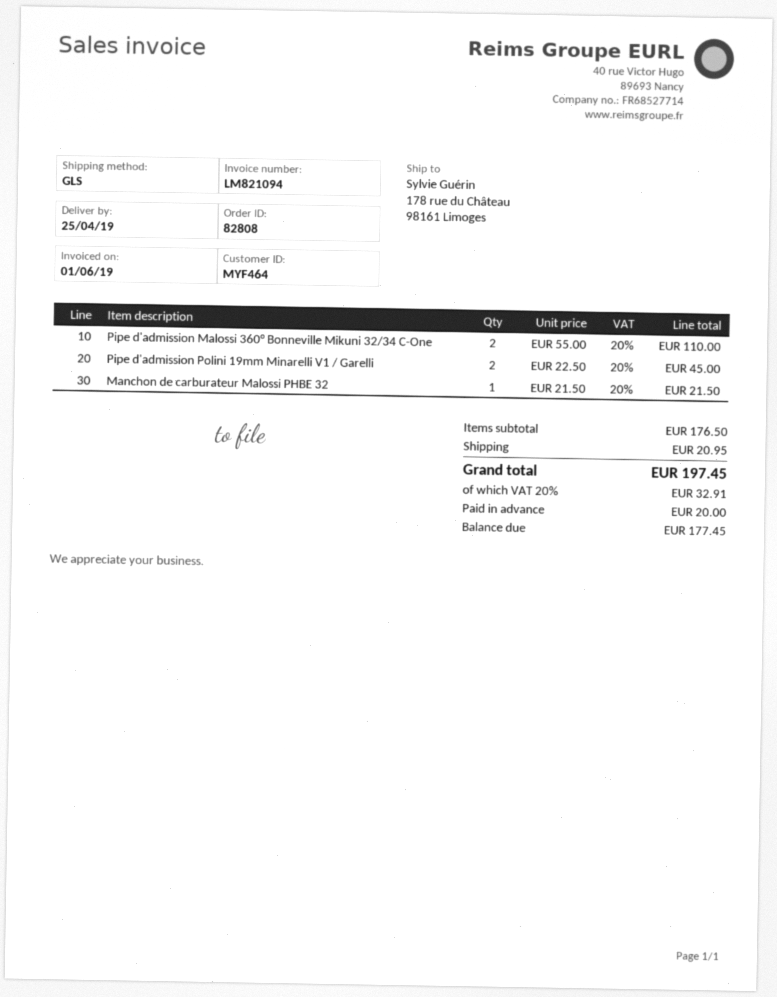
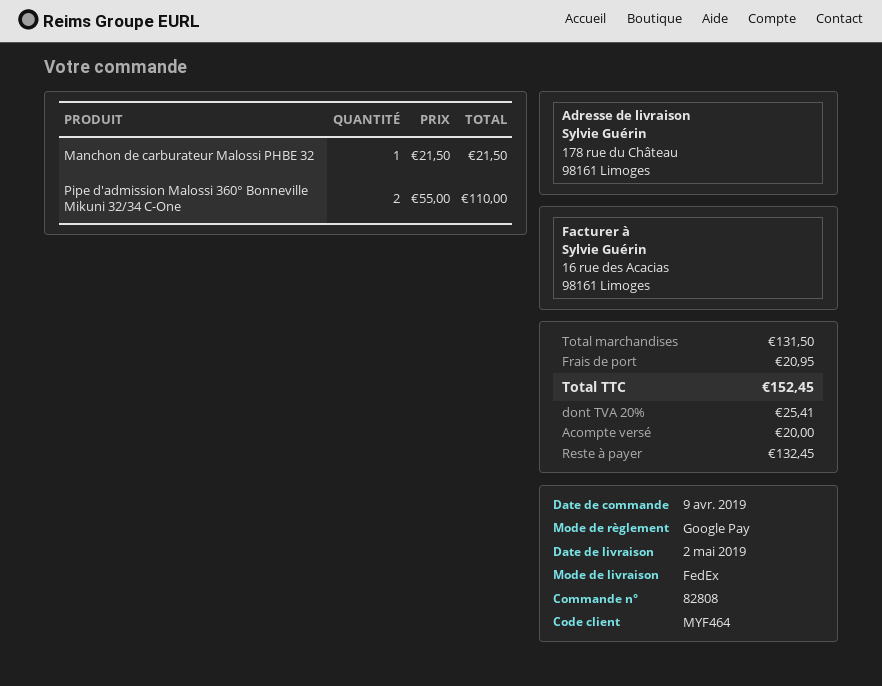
delivery date: 2019-04-25 -> 2019-05-02
shipping method: GLS -> FedEx
Pipe d'admission Polini 19mm Minarelli V1 / Garelli: 2 x 22.50 = 45.00 -> none
subtotal: 176.50 -> 131.50
tax: 20% = 32.91 -> 20% = 25.41
total: 197.45 -> 152.45
balance: 177.45 -> 132.45

